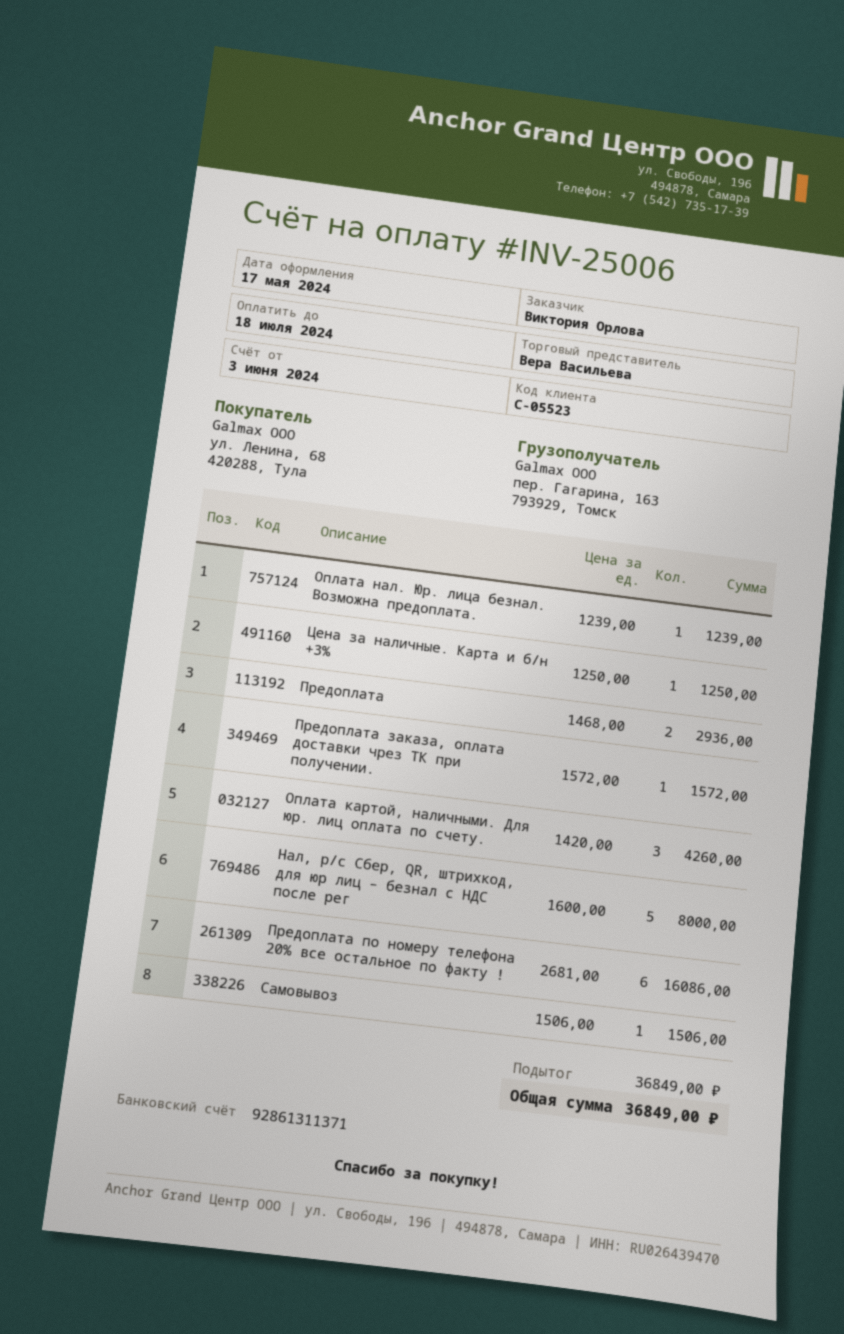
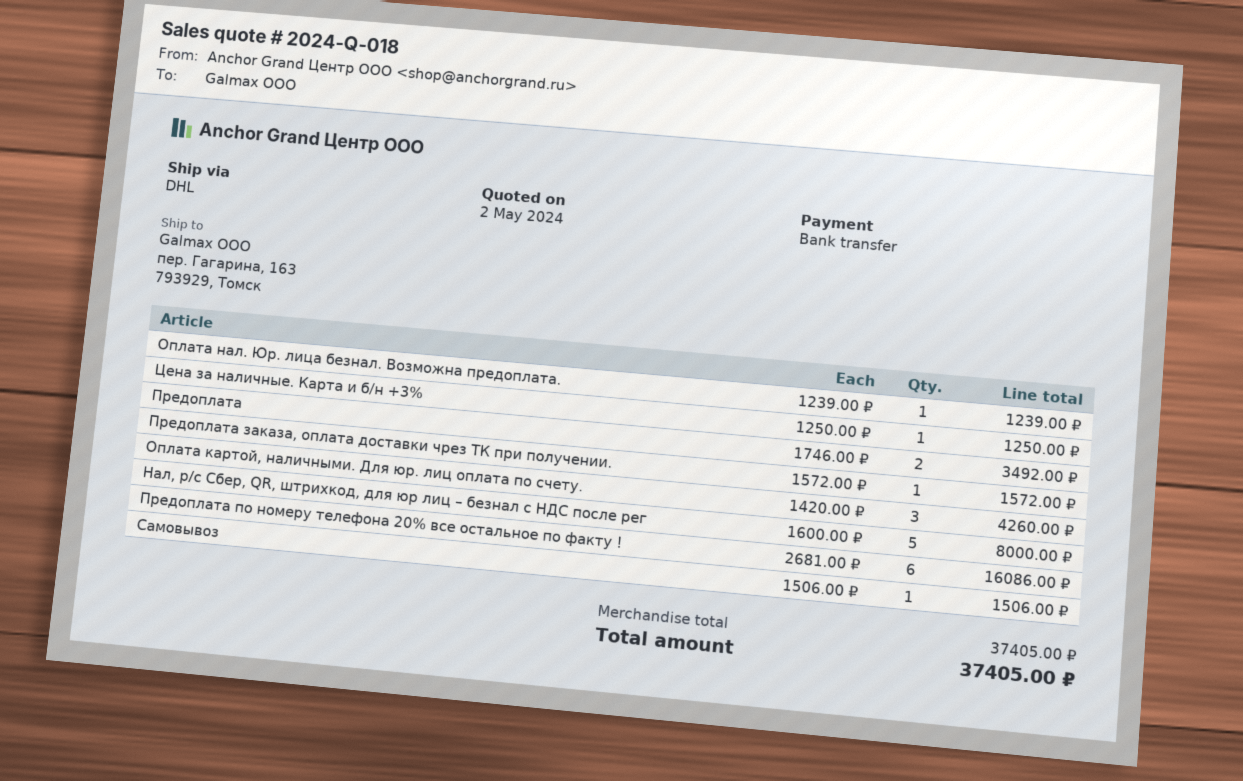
Предоплата: 2 x 1468.00 = 2936.00 -> 2 x 1746.00 = 3492.00
subtotal: 36849.00 -> 37405.00
total: 36849.00 -> 37405.00

